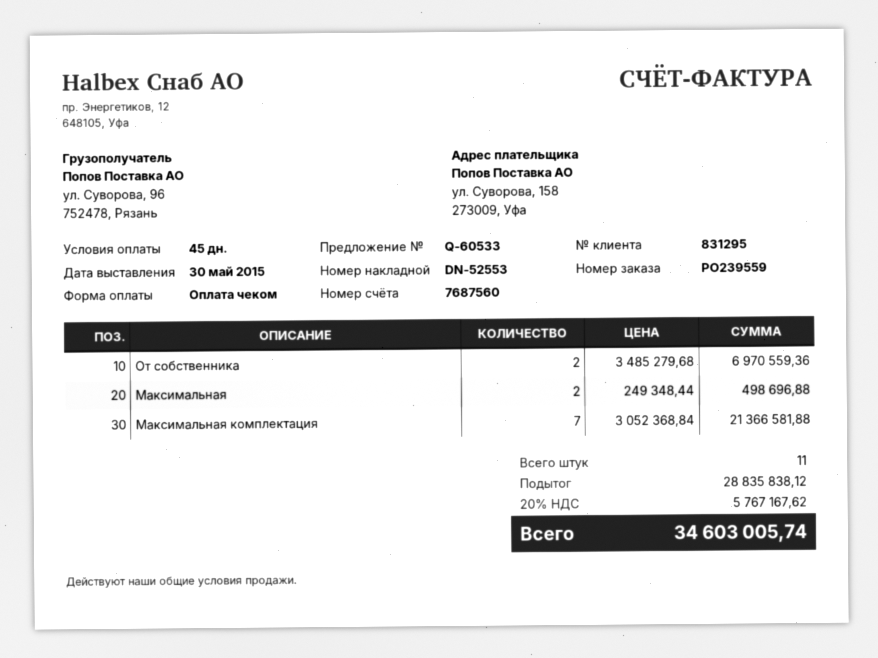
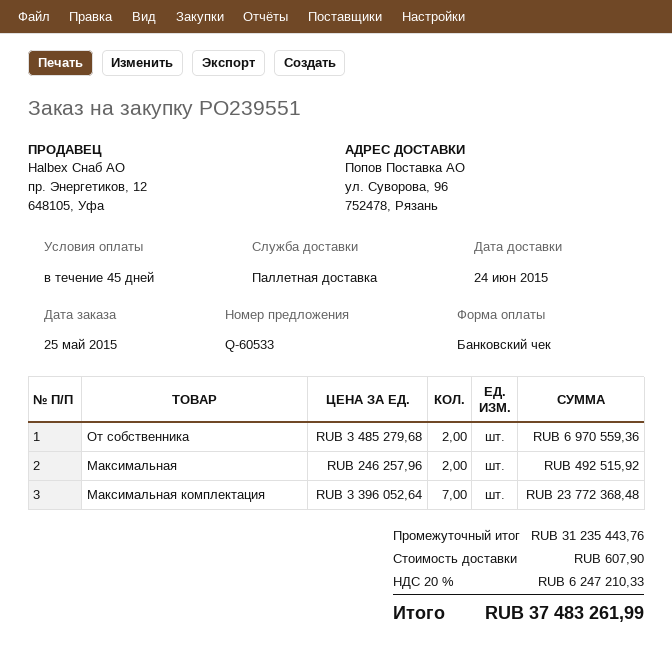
order number: PO239559 -> PO239551
Максимальная: 2 x 249348.44 = 498696.88 -> 2 x 246257.96 = 492515.92
Максимальная комплектация: 7 x 3052368.84 = 21366581.88 -> 7 x 3396052.64 = 23772368.48
subtotal: 28835838.12 -> 31235443.76
shipping: none -> 607.90
tax: 20% = 5767167.62 -> 20% = 6247210.33
total: 34603005.74 -> 37483261.99

